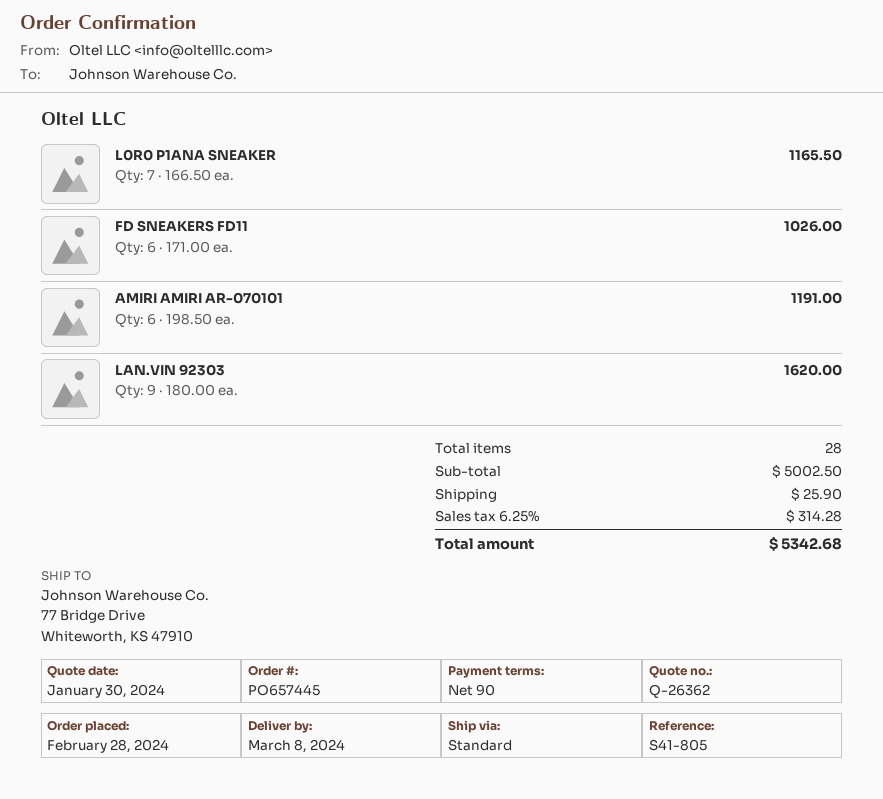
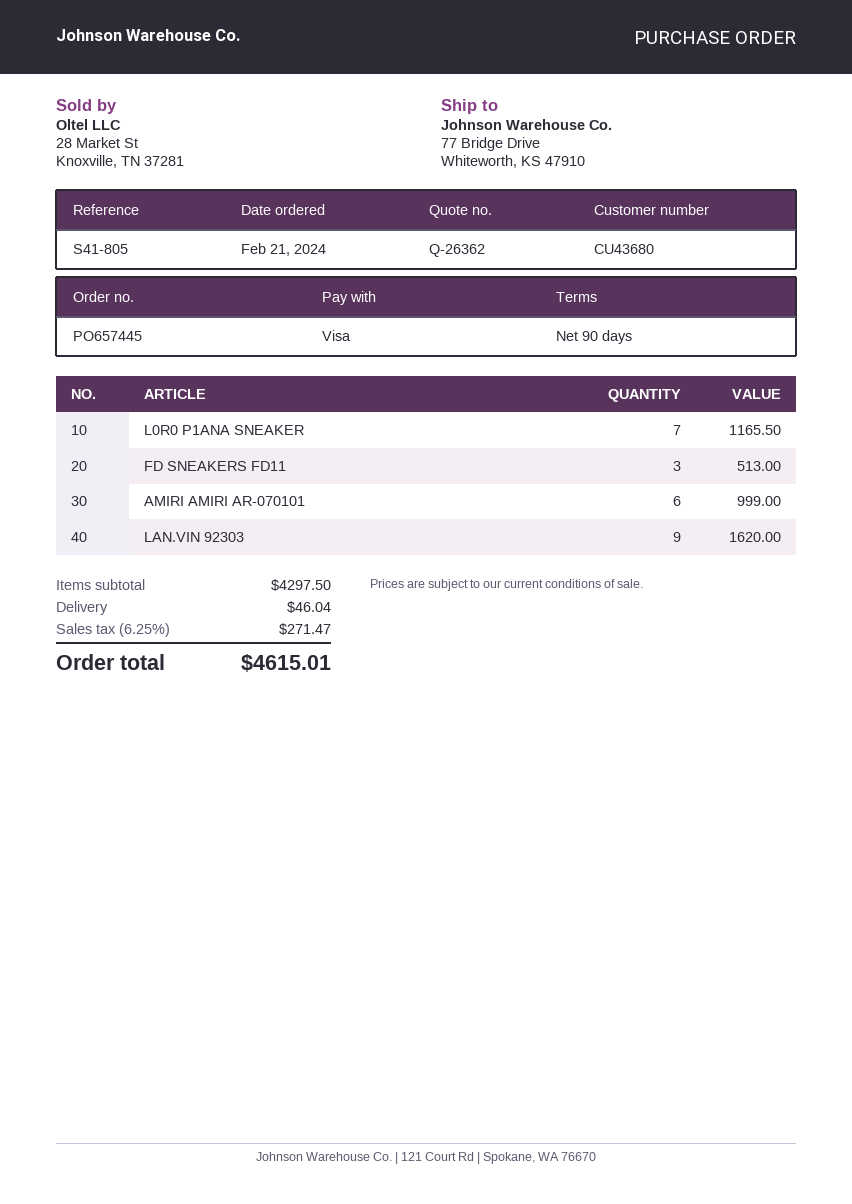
order date: 2024-02-28 -> 2024-02-21
FD SNEAKERS FD11: 6 for 1026.00 -> 3 for 513.00
AMIRI AMIRI AR-070101: 6 for 1191.00 -> 6 for 999.00
subtotal: 5002.50 -> 4297.50
shipping: 25.90 -> 46.04
tax: 6.25% = 314.28 -> 6.25% = 271.47
total: 5342.68 -> 4615.01

